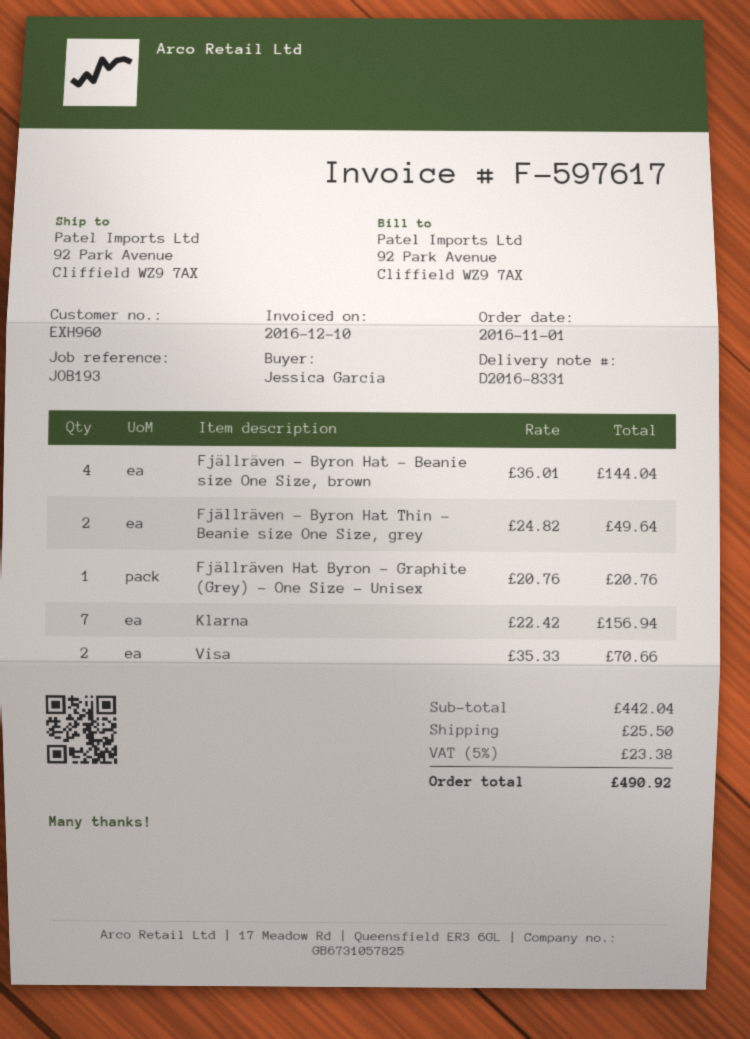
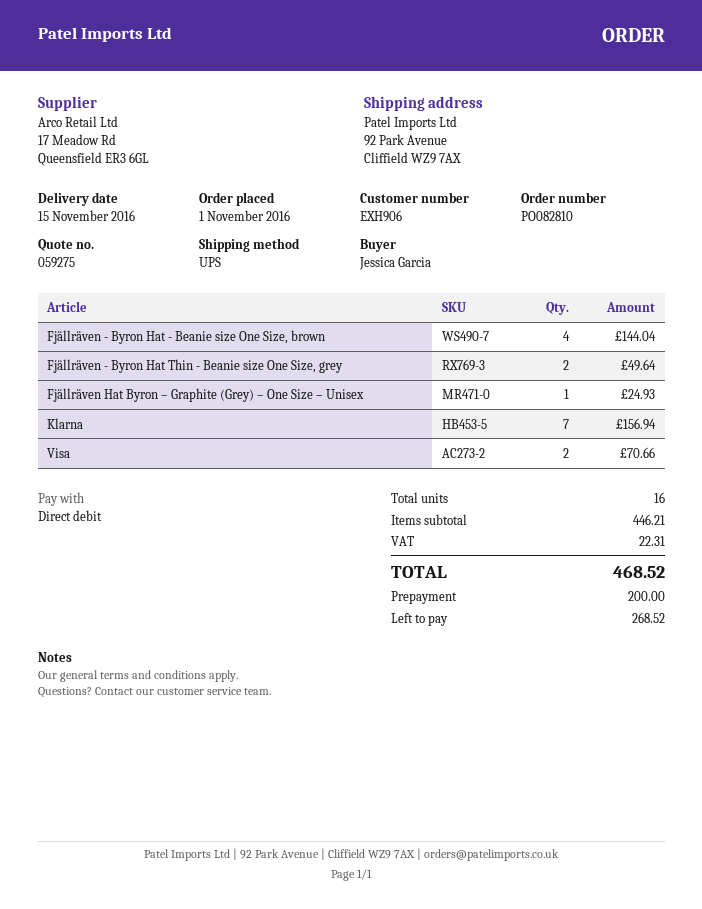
customer number: EXH960 -> EXH906
Fjällräven Hat Byron – Graphite (Grey) – One Size – Unisex: 1 for 20.76 -> 1 for 24.93
subtotal: 442.04 -> 446.21
shipping: 25.50 -> none
tax: 23.38 -> 22.31
total: 490.92 -> 468.52

